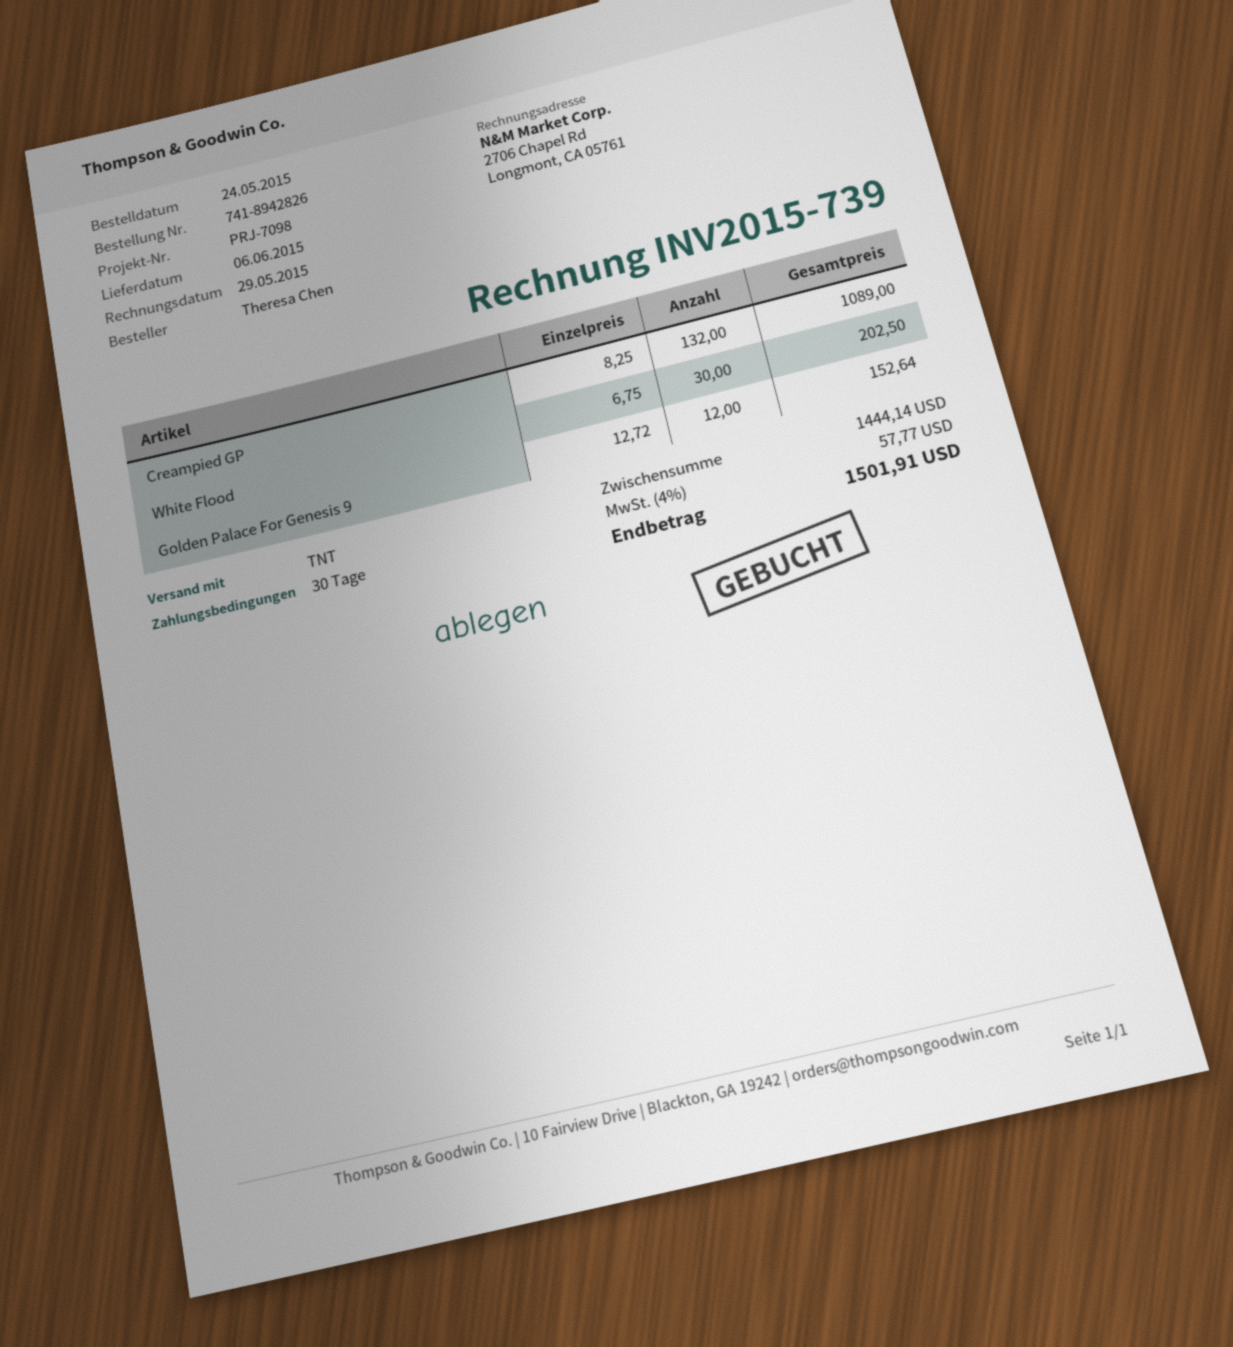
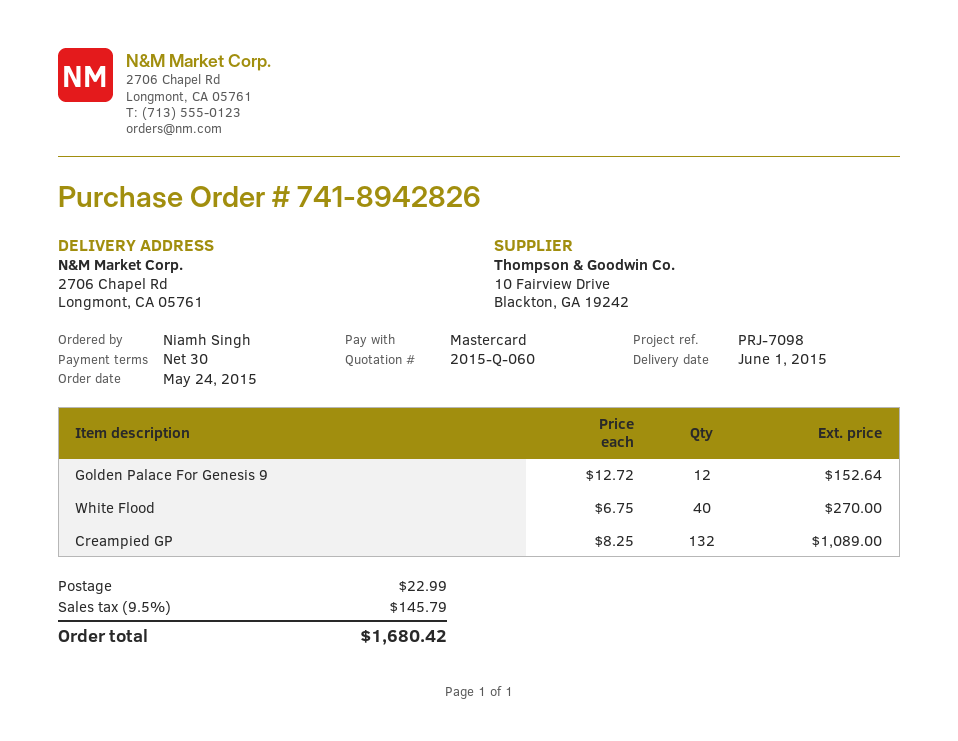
delivery date: 2015-06-06 -> 2015-06-01
ordered by: Theresa Chen -> Niamh Singh
White Flood: 30 x 6.75 = 202.50 -> 40 x 6.75 = 270.00
shipping: none -> 22.99
tax: 4% = 57.77 -> 9.5% = 145.79
total: 1501.91 -> 1680.42

